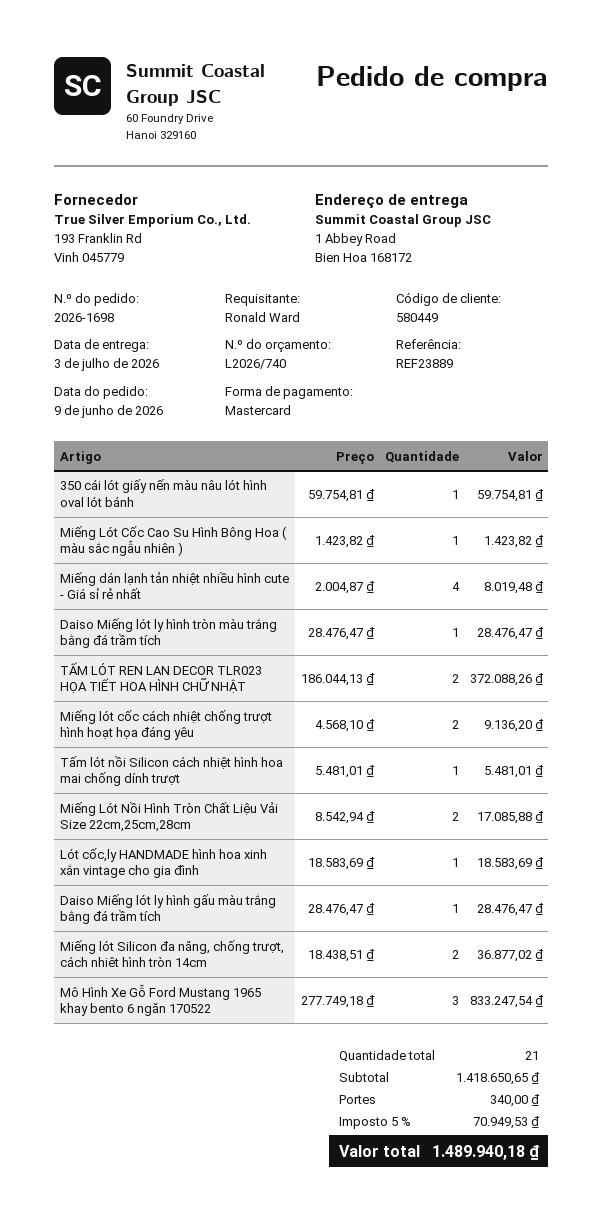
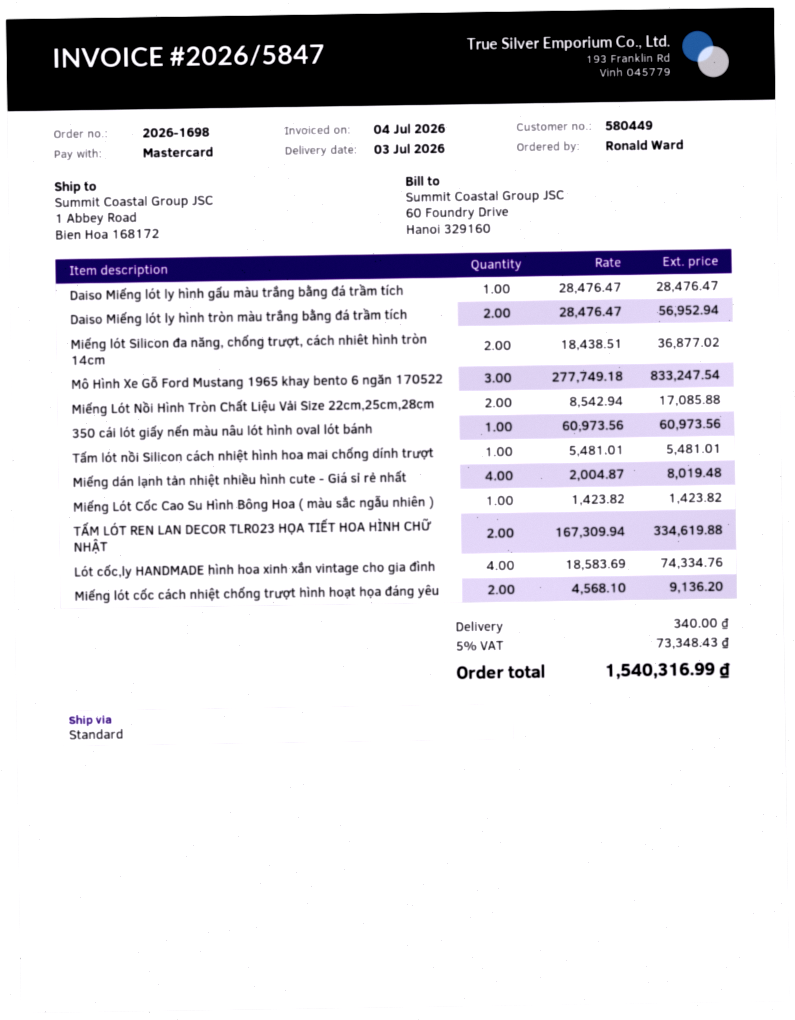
350 cái lót giấy nến màu nâu lót hình oval lót bánh: 1 x 59754.81 = 59754.81 -> 1 x 60973.56 = 60973.56
Daiso Miếng lót ly hình tròn màu trắng bằng đá trầm tích: 1 x 28476.47 = 28476.47 -> 2 x 28476.47 = 56952.94
TẤM LÓT REN LAN DECOR TLR023 HỌA TIẾT HOA HÌNH CHỮ NHẬT: 2 x 186044.13 = 372088.26 -> 2 x 167309.94 = 334619.88
Lót cốc,ly HANDMADE hình hoa xinh xắn vintage cho gia đình: 1 x 18583.69 = 18583.69 -> 4 x 18583.69 = 74334.76
tax: 5% = 70949.53 -> 5% = 73348.43
total: 1489940.18 -> 1540316.99

